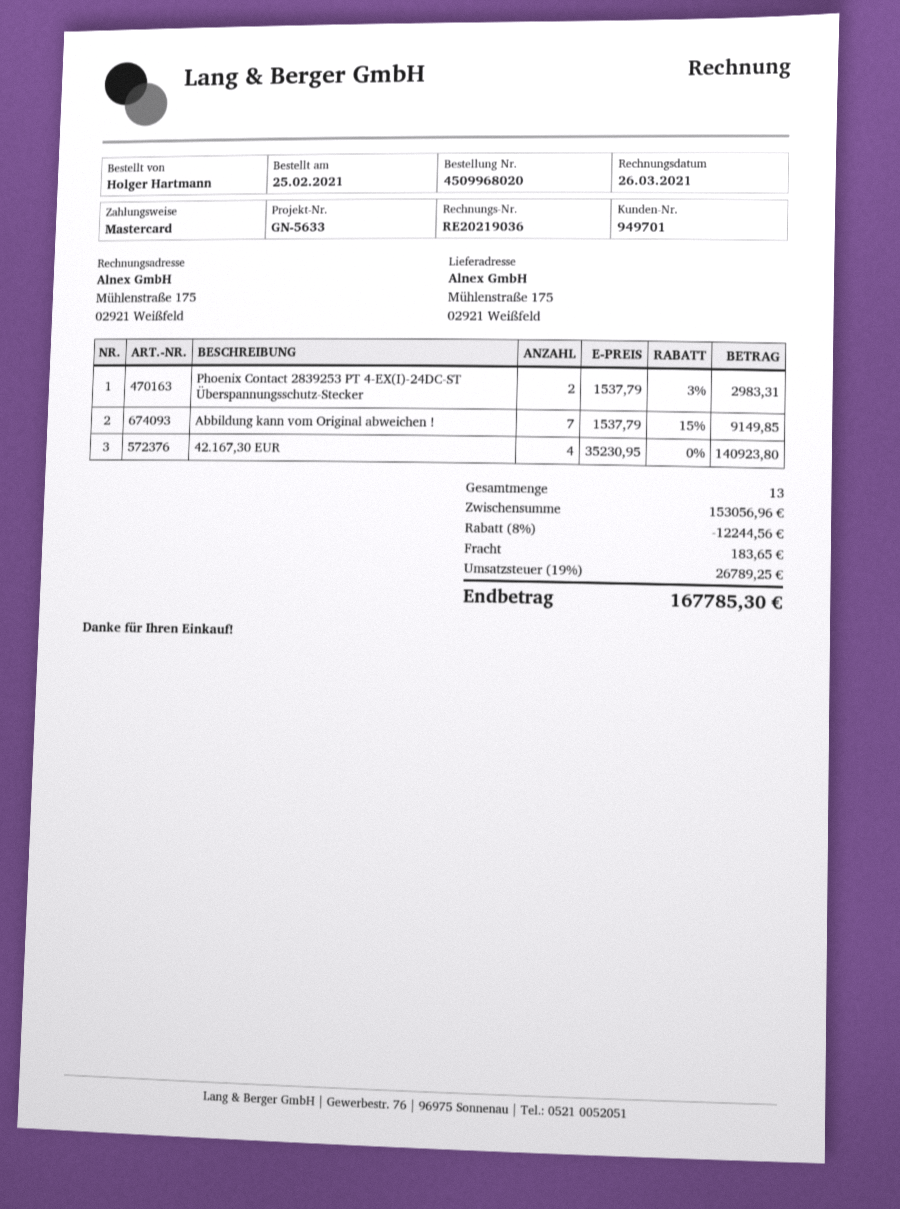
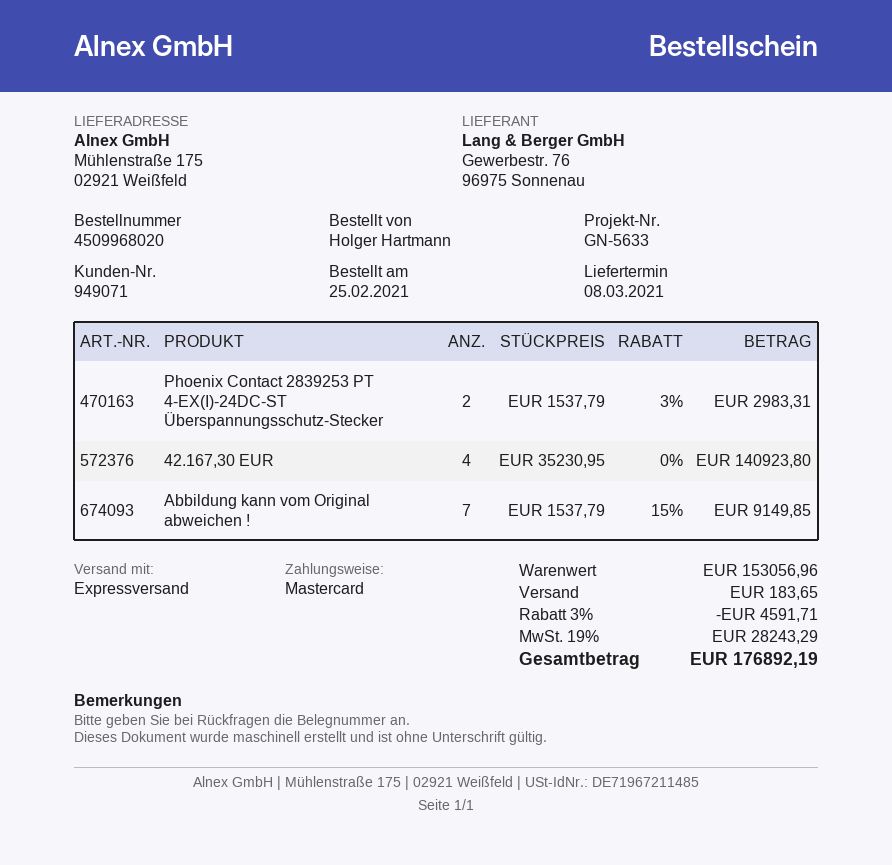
customer number: 949701 -> 949071
discount: 8% = 12244.56 -> 3% = 4591.71
tax: 19% = 26789.25 -> 19% = 28243.29
total: 167785.30 -> 176892.19

